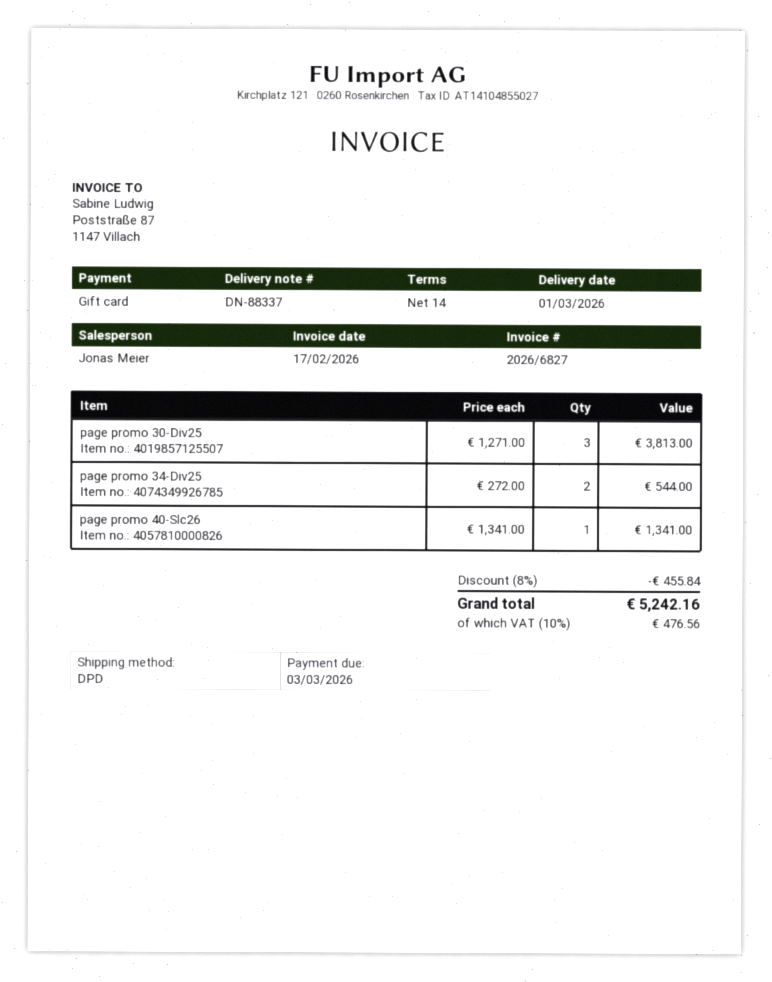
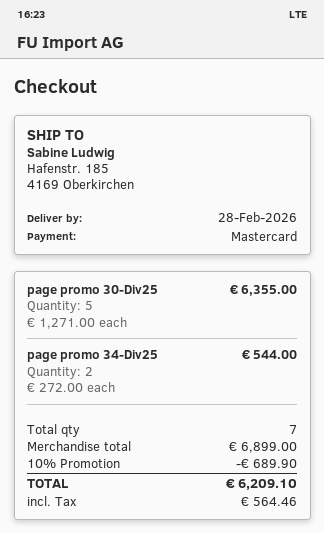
delivery date: 2026-03-01 -> 2026-02-28
payment method: gift card -> Mastercard
page promo 30-Div25: 3 x 1271.00 = 3813.00 -> 5 x 1271.00 = 6355.00
page promo 40-Slc26: 1 x 1341.00 = 1341.00 -> none
discount: 8% = 455.84 -> 10% = 689.90
tax: 476.56 -> 564.46
total: 5242.16 -> 6209.10

